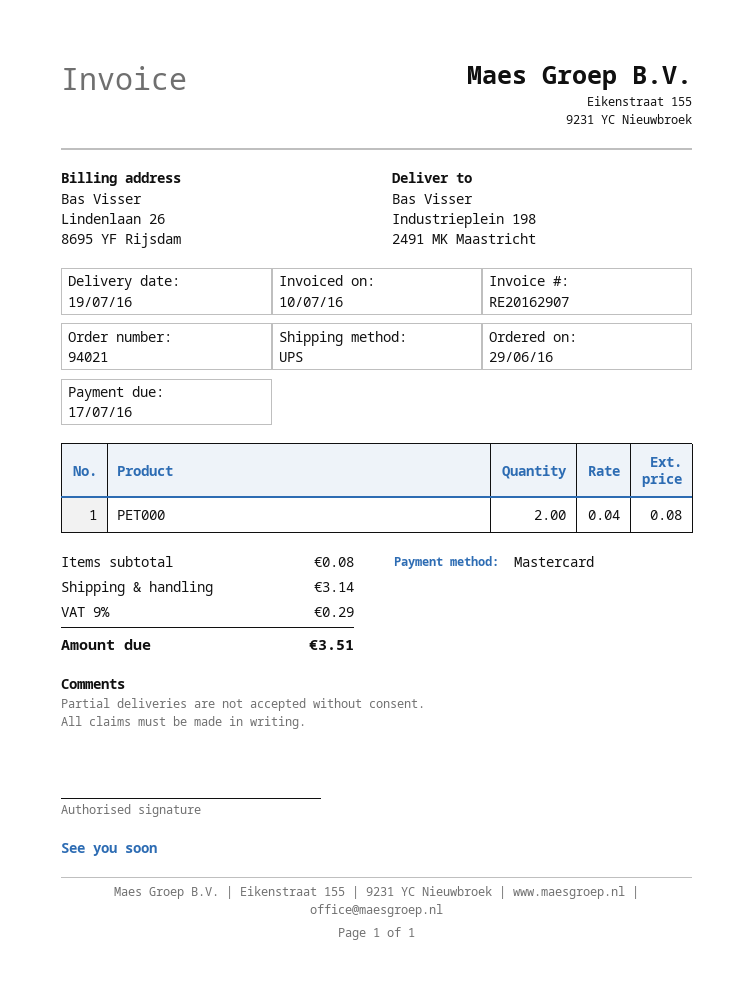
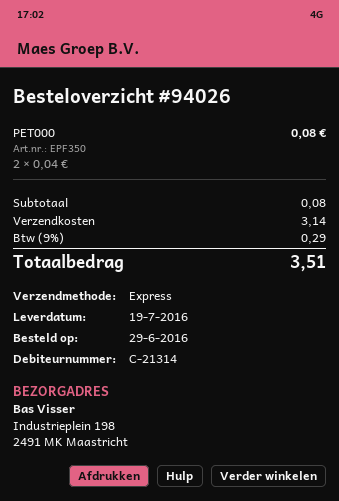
order number: 94021 -> 94026
shipping method: UPS -> express

